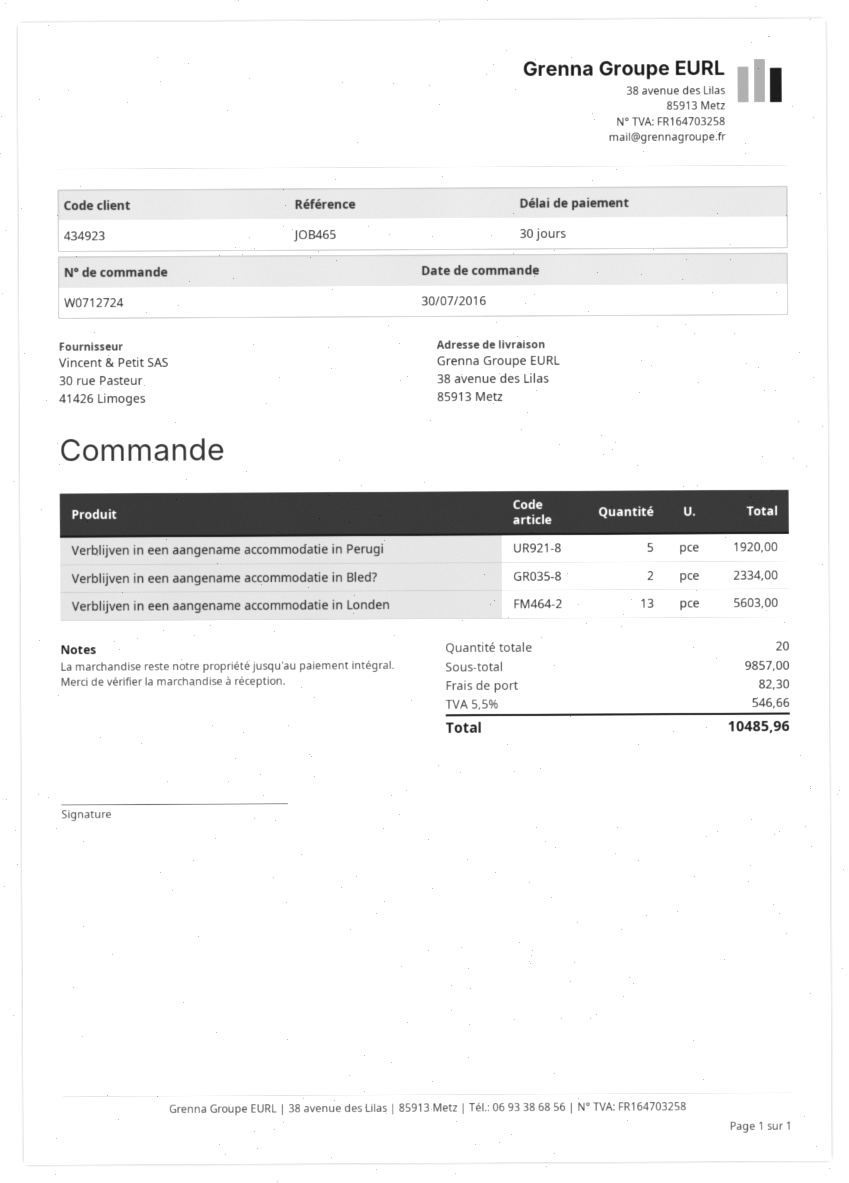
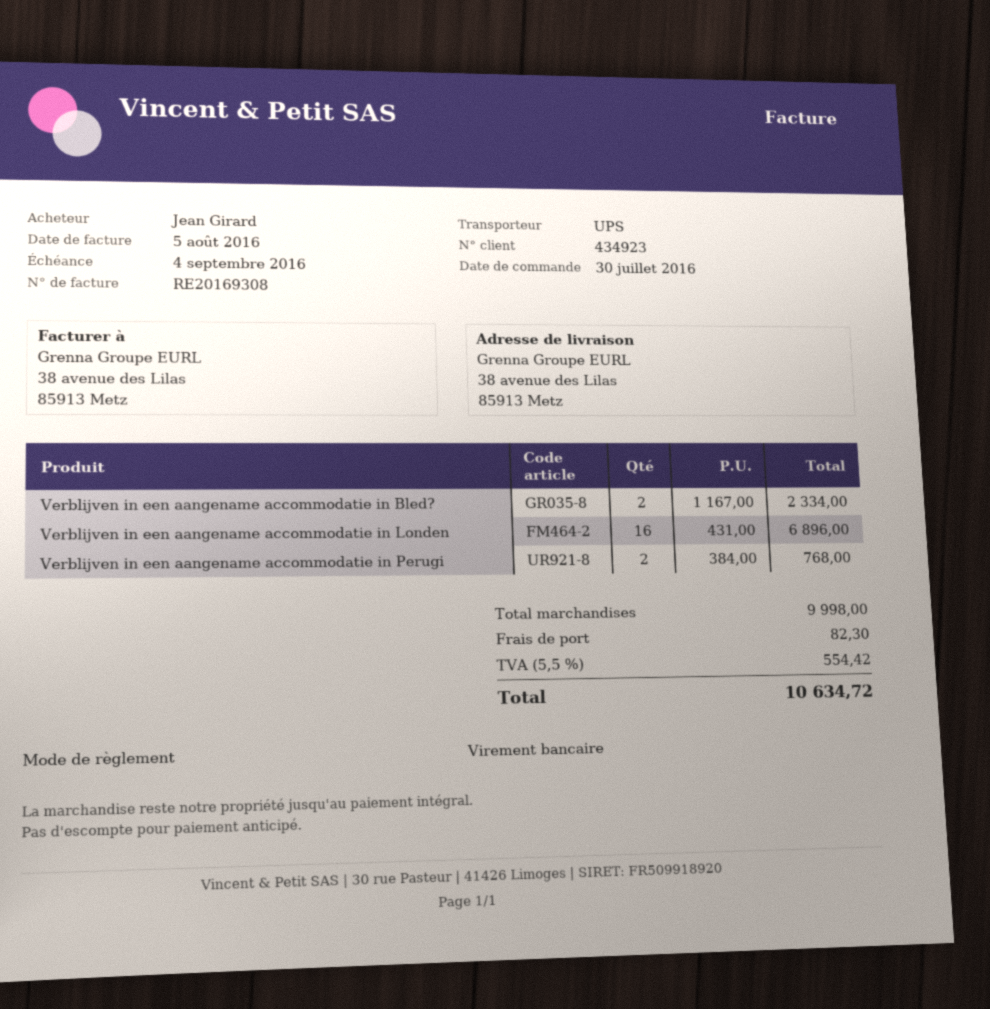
Verblijven in een aangename accommodatie in Perugi: 5 for 1920.00 -> 2 for 768.00
Verblijven in een aangename accommodatie in Londen: 13 for 5603.00 -> 16 for 6896.00
subtotal: 9857.00 -> 9998.00
tax: 5.5% = 546.66 -> 5.5% = 554.42
total: 10485.96 -> 10634.72

